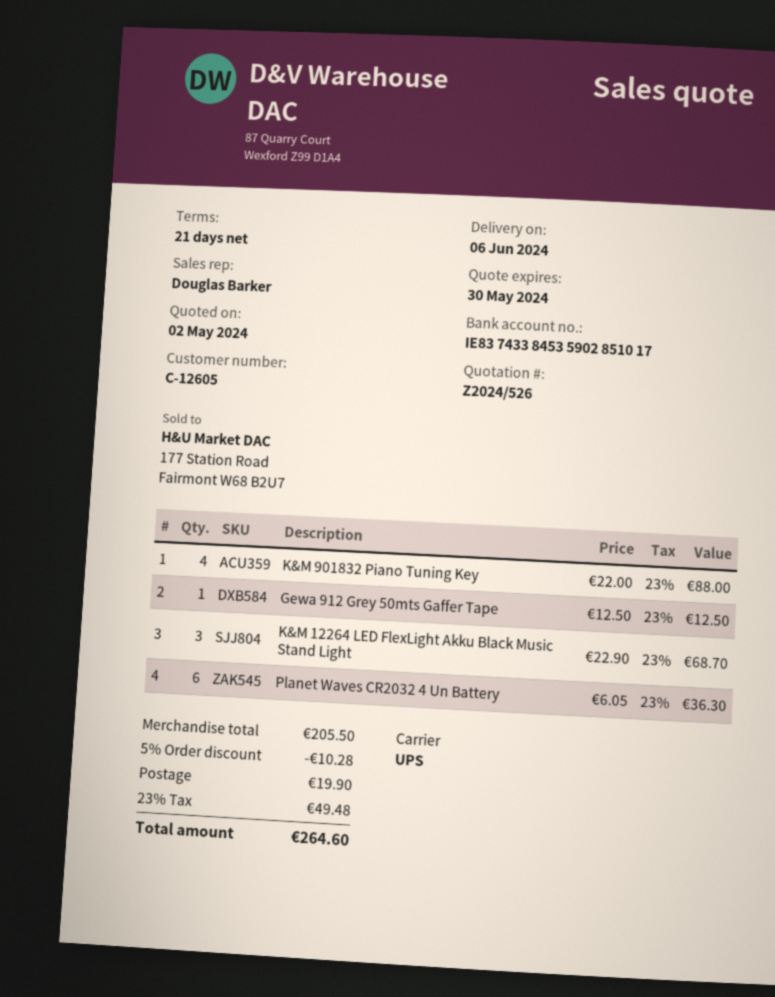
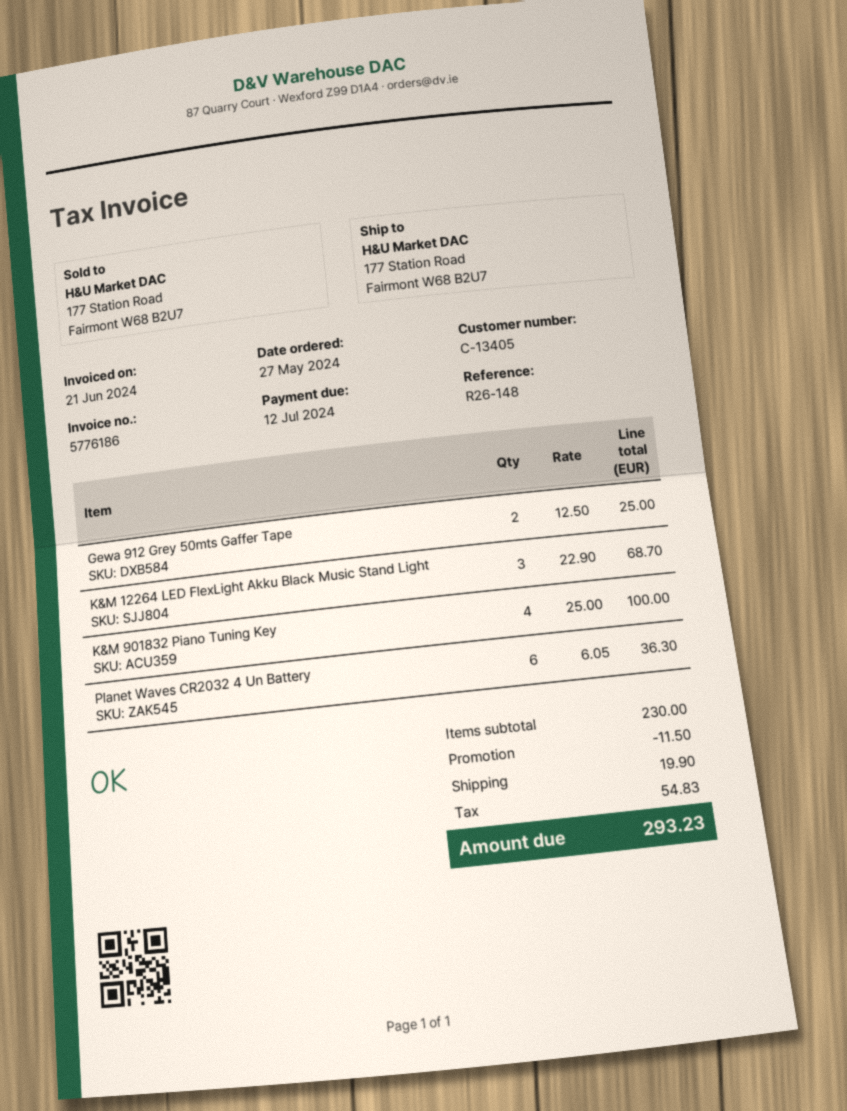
customer number: C-12605 -> C-13405
K&M 901832 Piano Tuning Key: 4 x 22.00 = 88.00 -> 4 x 25.00 = 100.00
Gewa 912 Grey 50mts Gaffer Tape: 1 x 12.50 = 12.50 -> 2 x 12.50 = 25.00
subtotal: 205.50 -> 230.00
discount: 10.28 -> 11.50
tax: 49.48 -> 54.83
total: 264.60 -> 293.23

